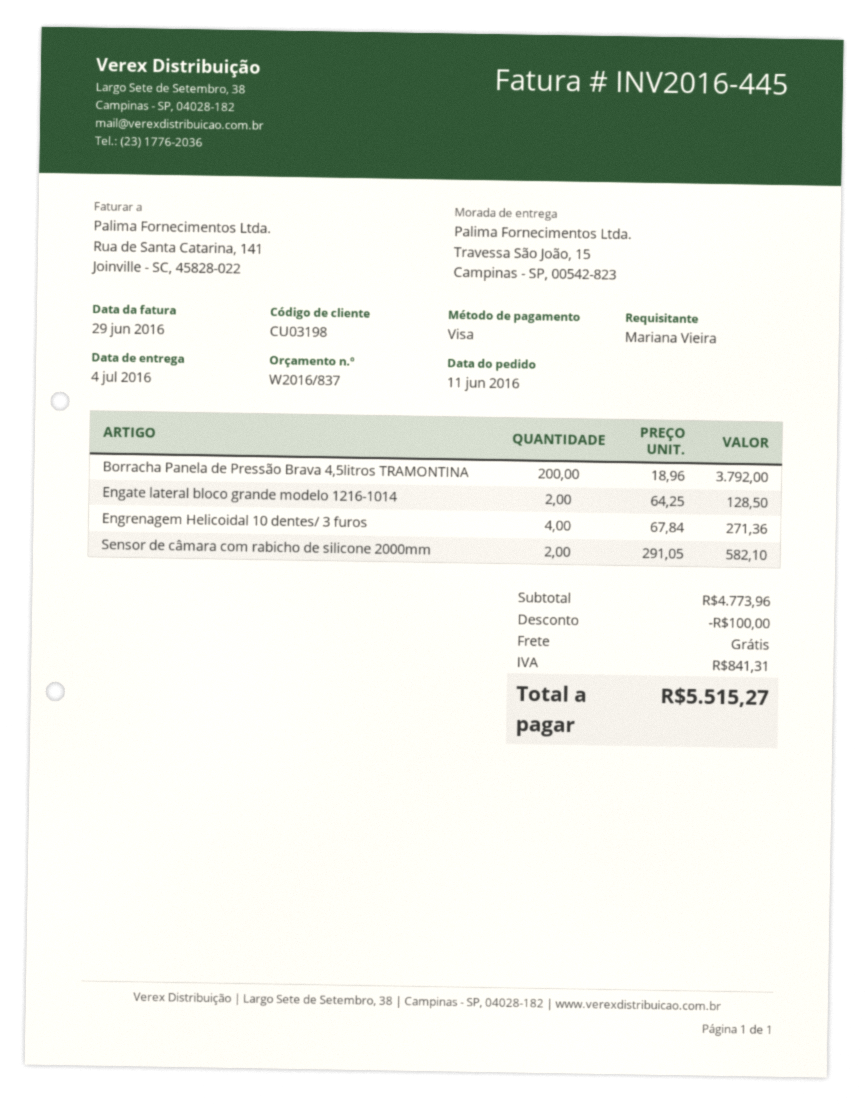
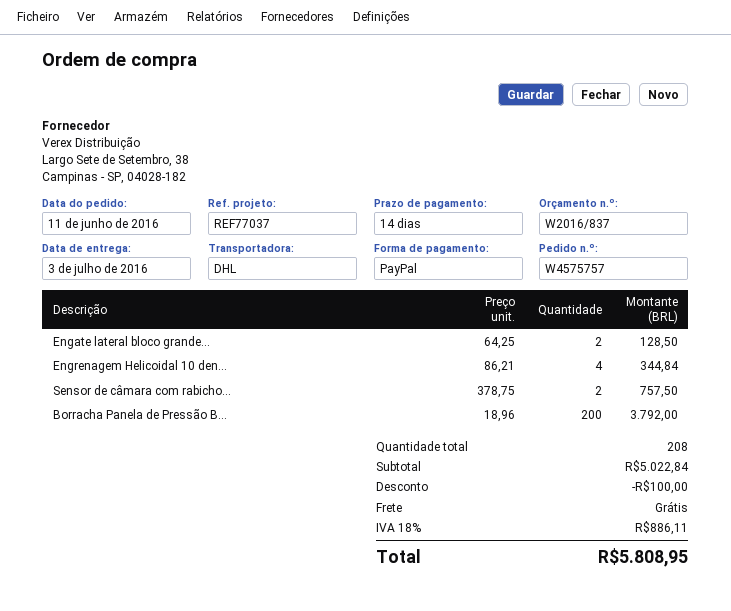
delivery date: 2016-07-04 -> 2016-07-03
payment method: Visa -> PayPal
Engrenagem Helicoidal 10 dentes/ 3 furos: 4 x 67.84 = 271.36 -> 4 x 86.21 = 344.84
Sensor de câmara com rabicho de silicone 2000mm: 2 x 291.05 = 582.10 -> 2 x 378.75 = 757.50
subtotal: 4773.96 -> 5022.84
tax: 841.31 -> 886.11
total: 5515.27 -> 5808.95

